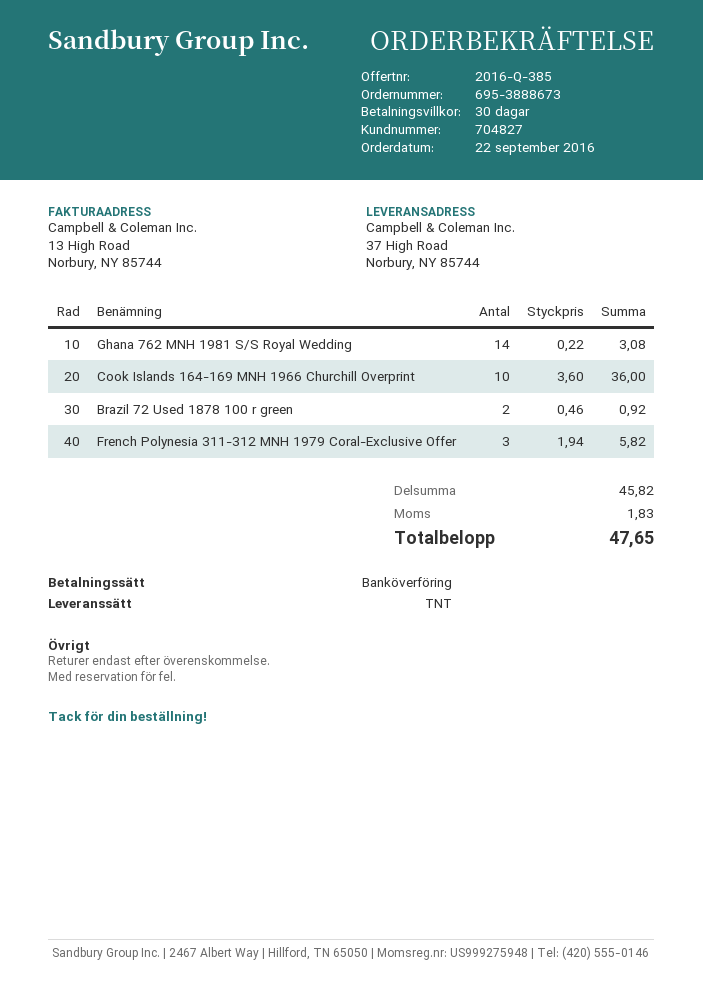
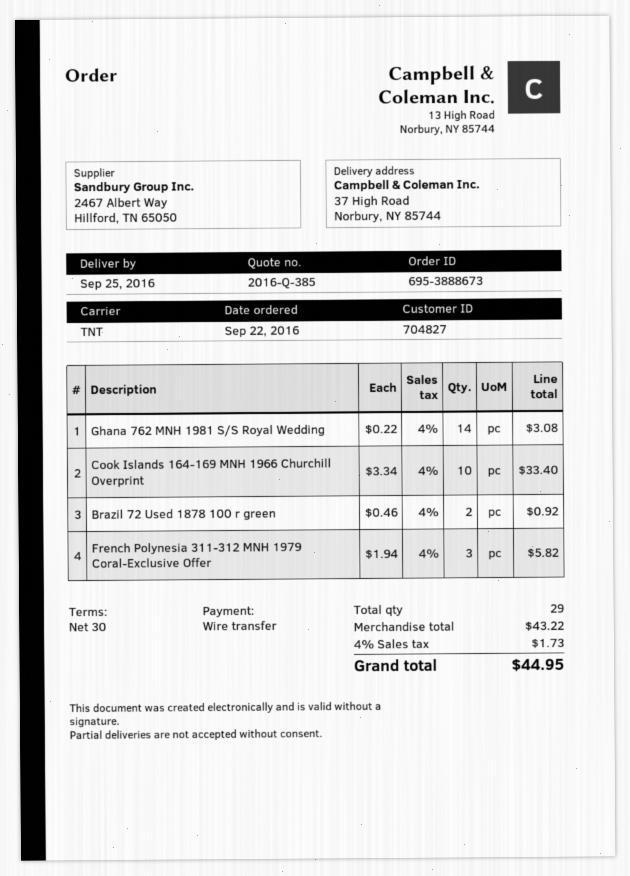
Cook Islands 164-169 MNH 1966 Churchill Overprint: 10 x 3.60 = 36.00 -> 10 x 3.34 = 33.40
subtotal: 45.82 -> 43.22
tax: 1.83 -> 1.73
total: 47.65 -> 44.95

